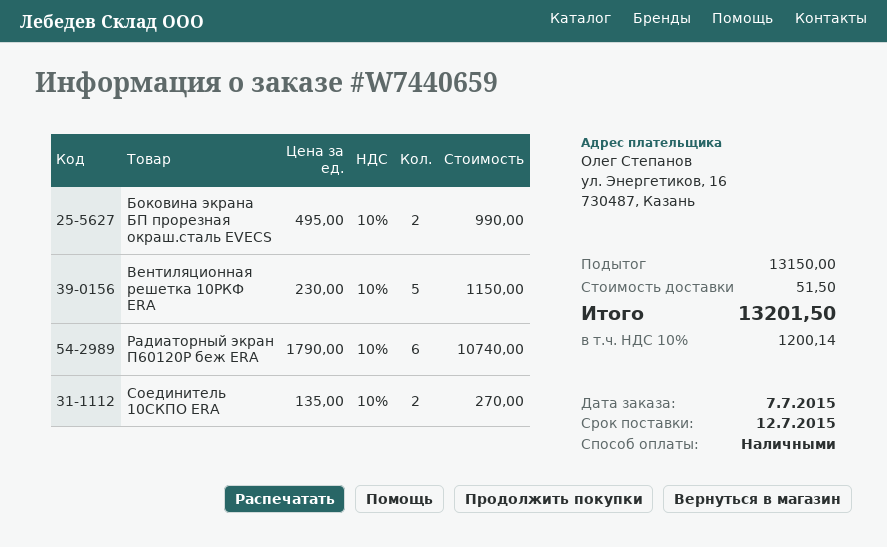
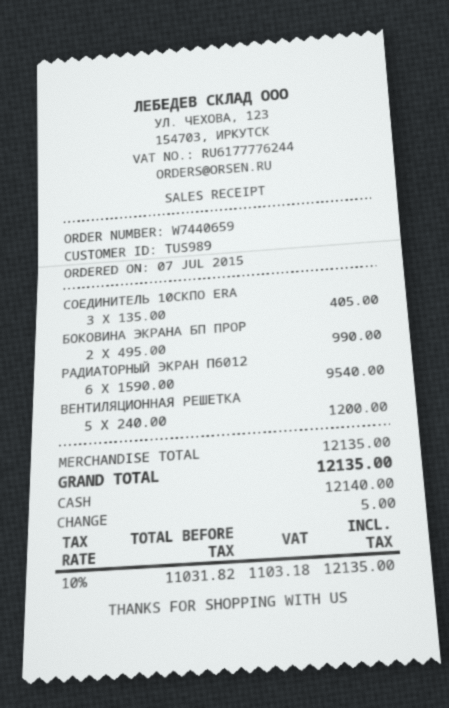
Вентиляционная решетка 10РКФ ERA: 5 x 230.00 = 1150.00 -> 5 x 240.00 = 1200.00
Радиаторный экран П60120Р беж ERA: 6 x 1790.00 = 10740.00 -> 6 x 1590.00 = 9540.00
Соединитель 10СКПО ERA: 2 x 135.00 = 270.00 -> 3 x 135.00 = 405.00
subtotal: 13150.00 -> 12135.00
shipping: 51.50 -> none
tax: 10% = 1200.14 -> 10% = 1103.18
total: 13201.50 -> 12135.00

